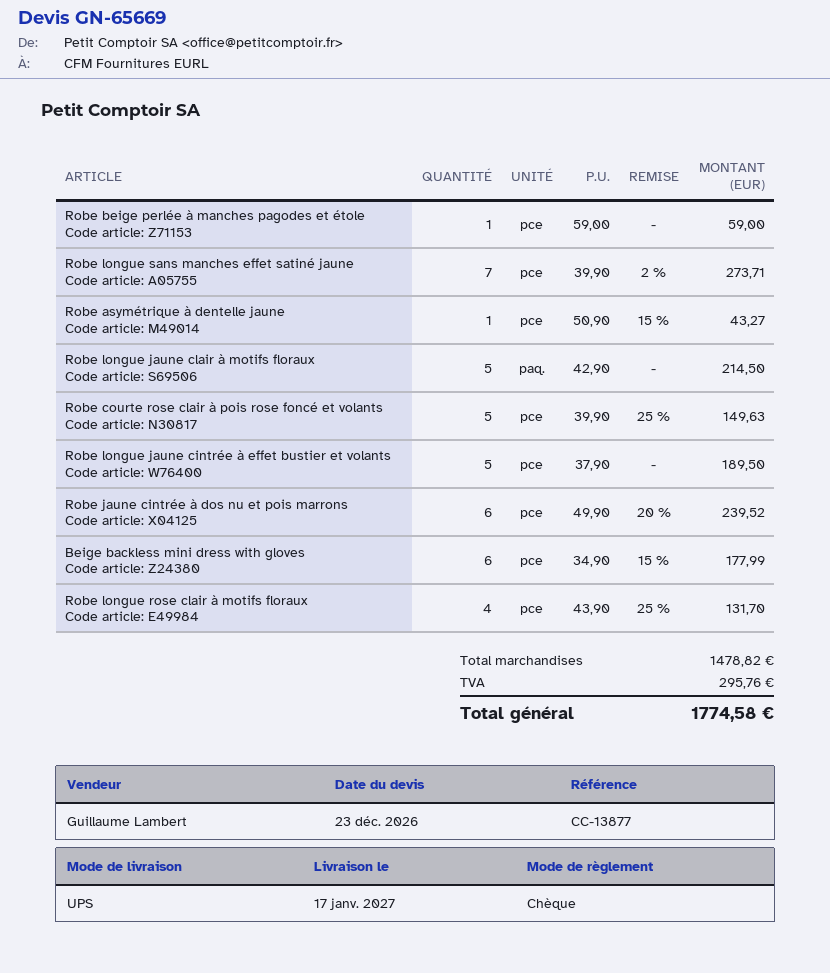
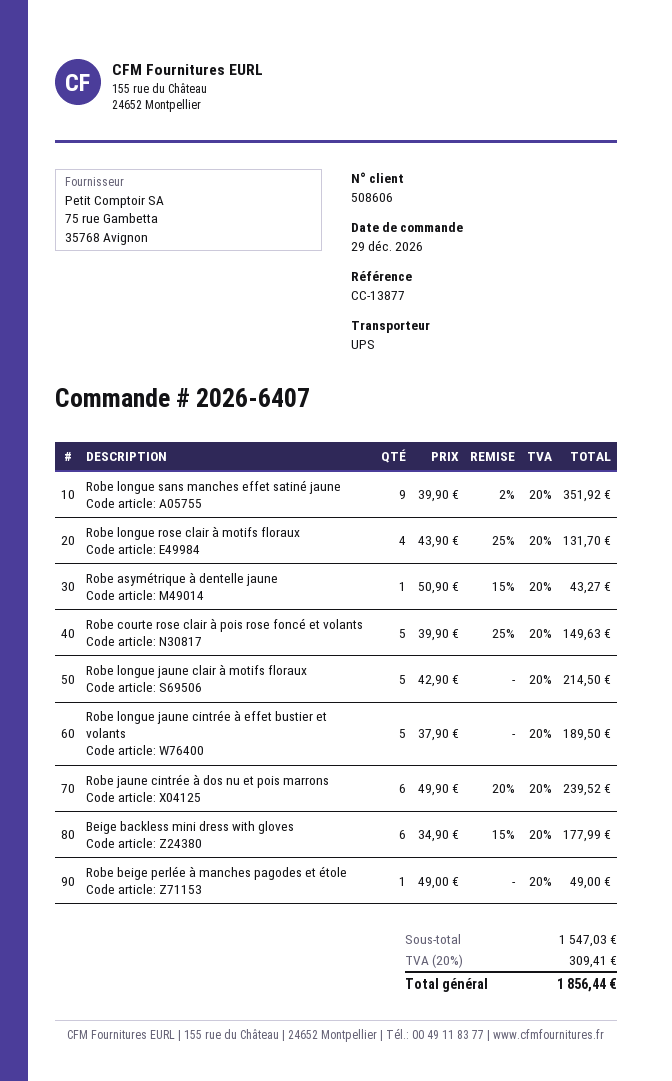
Robe beige perlée à manches pagodes et étole: 1 x 59.00 = 59.00 -> 1 x 49.00 = 49.00
Robe longue sans manches effet satiné jaune: 7 x 39.90 - 2% = 273.71 -> 9 x 39.90 - 2% = 351.92
subtotal: 1478.82 -> 1547.03
tax: 295.76 -> 309.41
total: 1774.58 -> 1856.44

